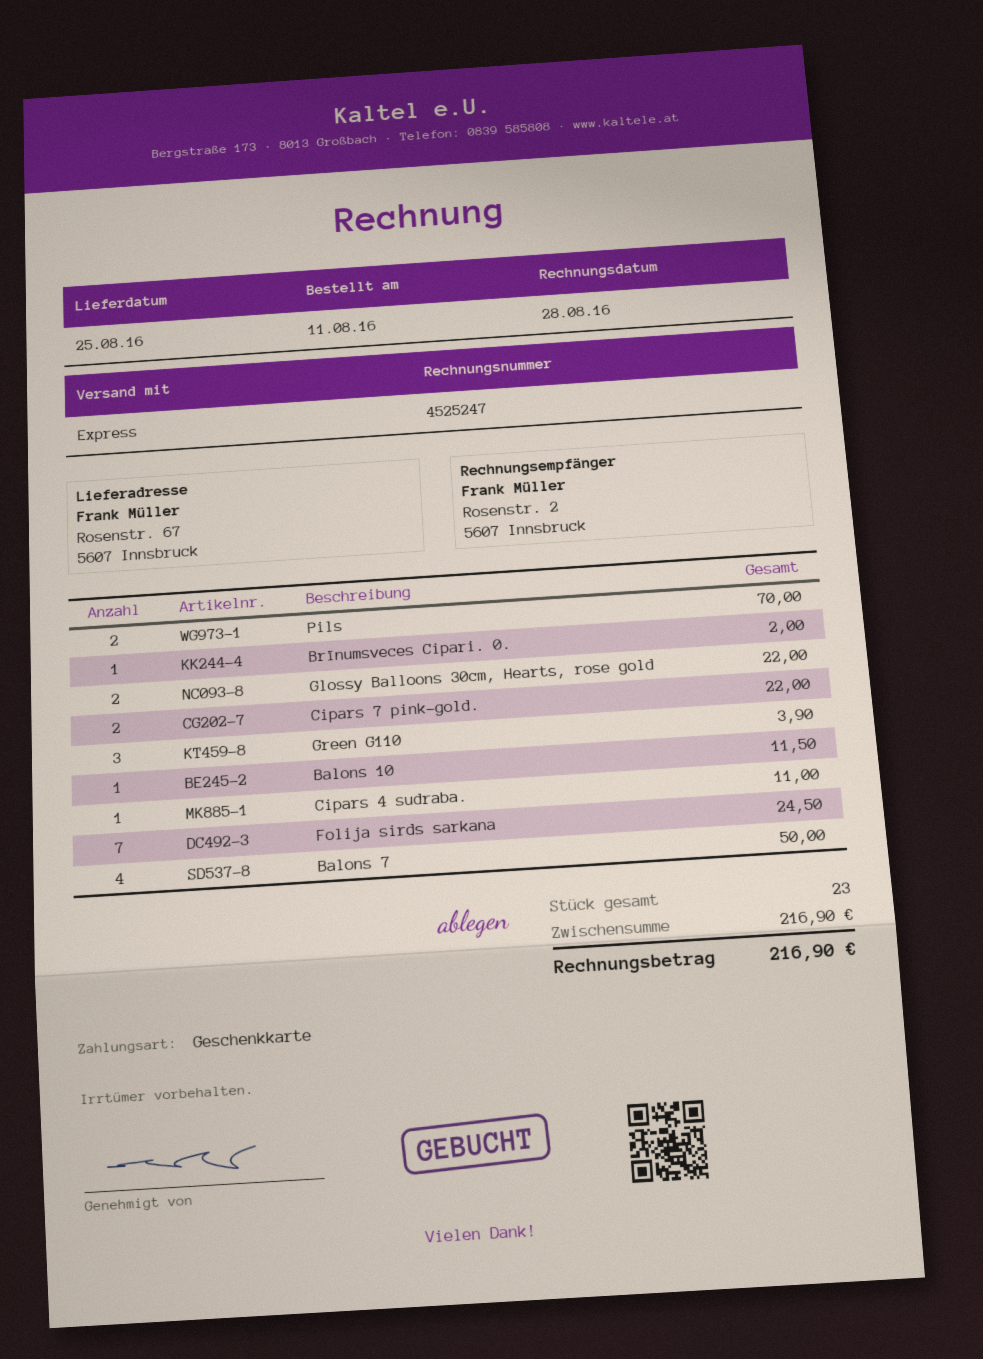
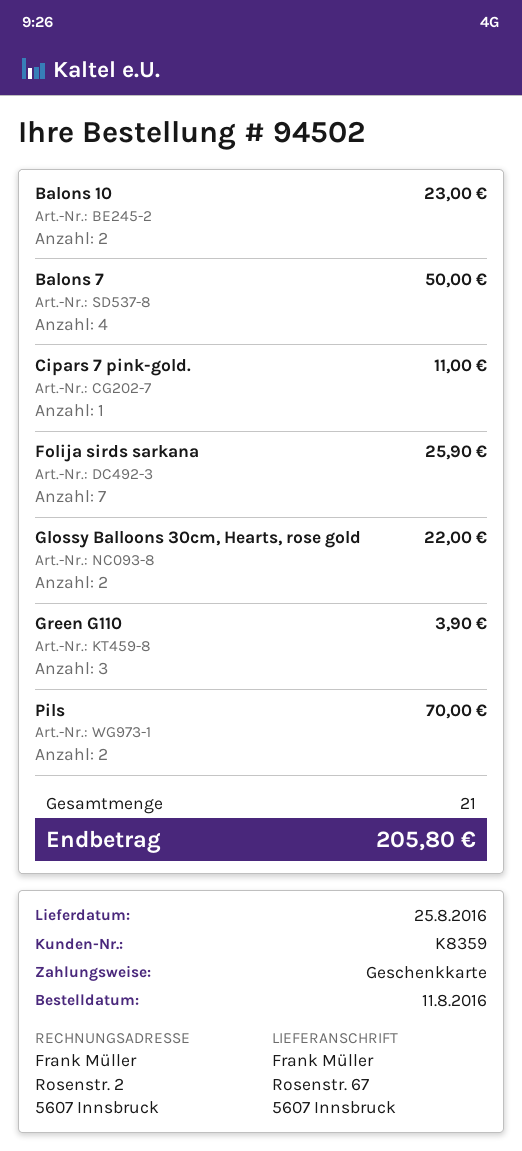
Brīnumsveces Cipari. 0.: 1 for 2.00 -> none
Cipars 7 pink-gold.: 2 for 22.00 -> 1 for 11.00
Balons 10: 1 for 11.50 -> 2 for 23.00
Cipars 4 sudraba.: 1 for 11.00 -> none
Folija sirds sarkana: 7 for 24.50 -> 7 for 25.90
total quantity: 23 -> 21
total: 216.90 -> 205.80

